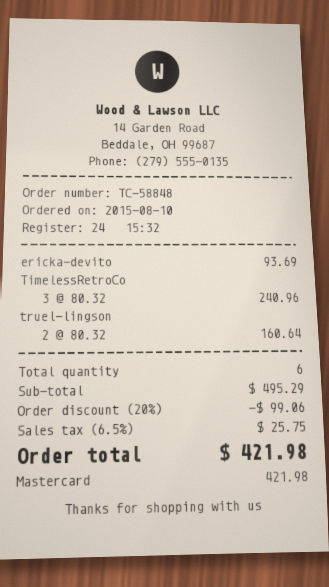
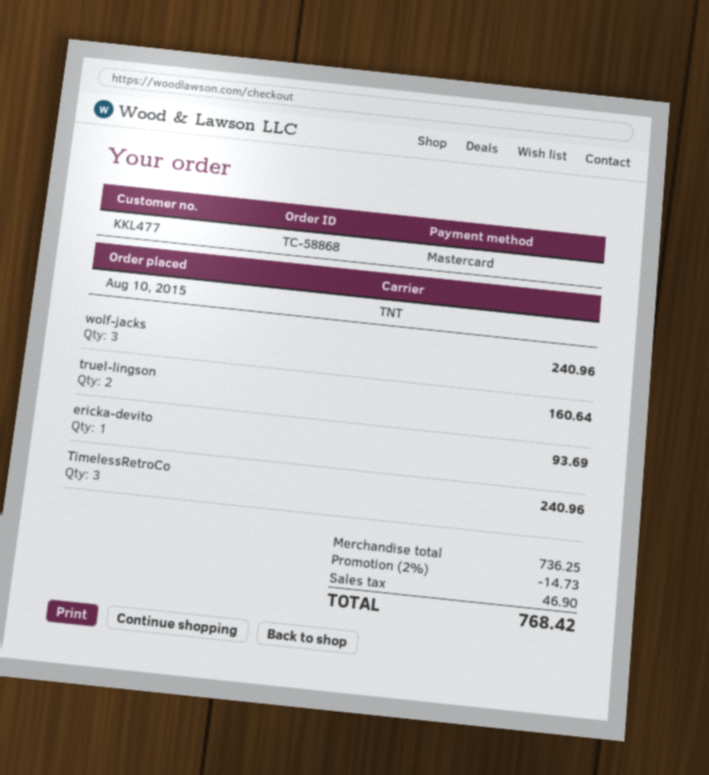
order number: TC-58848 -> TC-58868
wolf-jacks: none -> 3 for 240.96
subtotal: 495.29 -> 736.25
discount: 20% = 99.06 -> 2% = 14.73
tax: 25.75 -> 46.90
total: 421.98 -> 768.42

